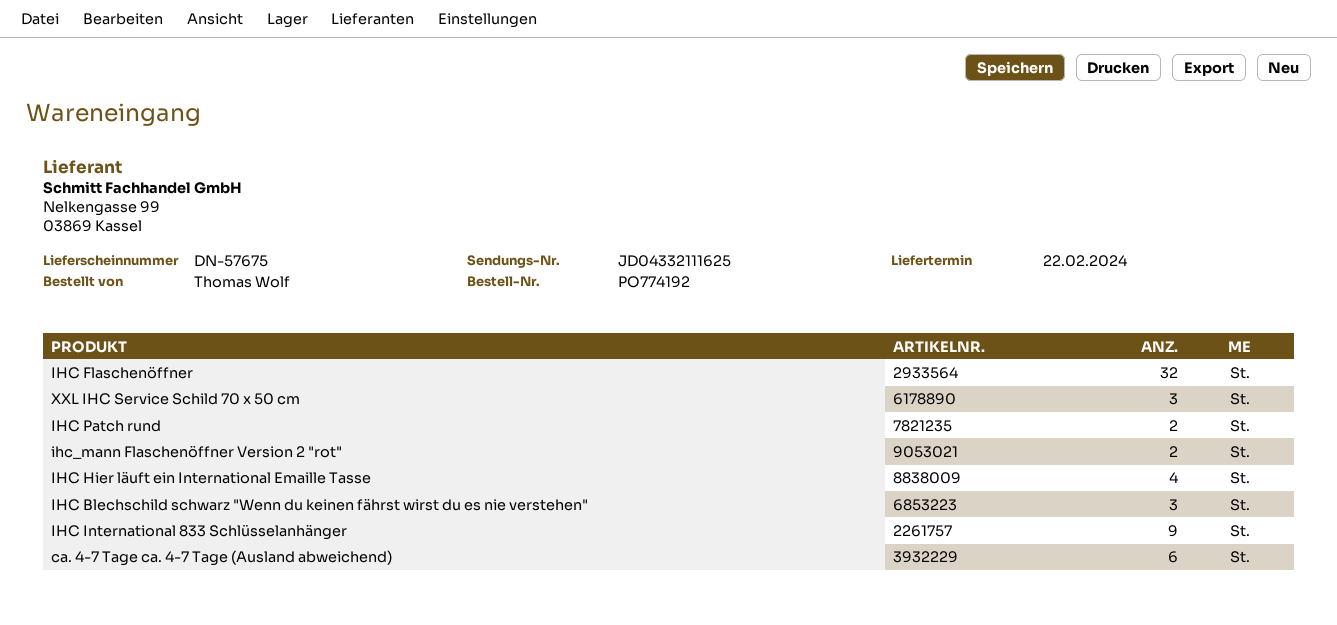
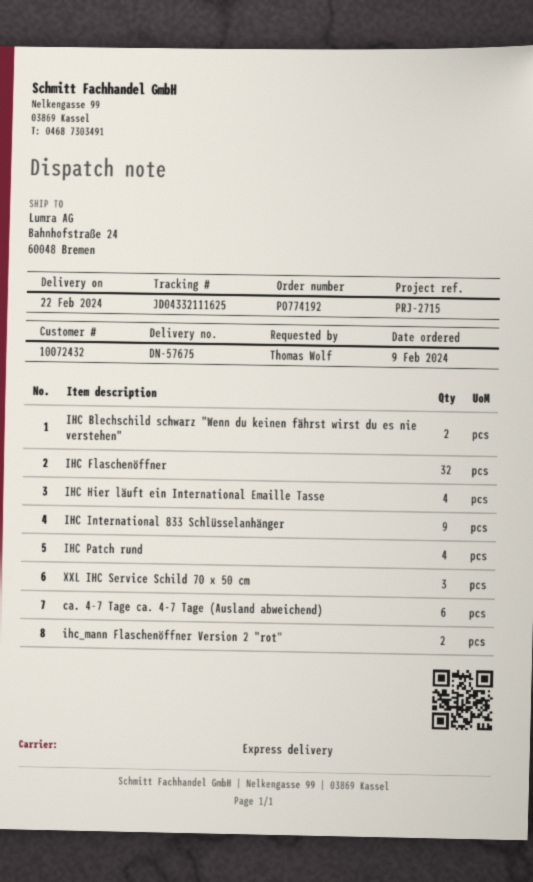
IHC Patch rund: 2 -> 4
IHC Blechschild schwarz "Wenn du keinen fährst wirst du es nie verstehen": 3 -> 2

